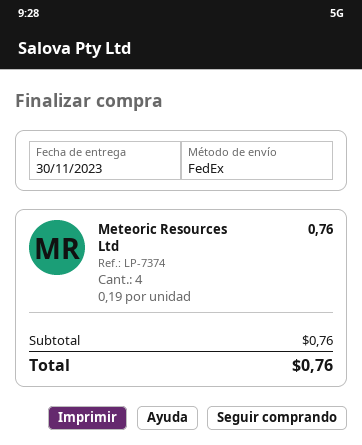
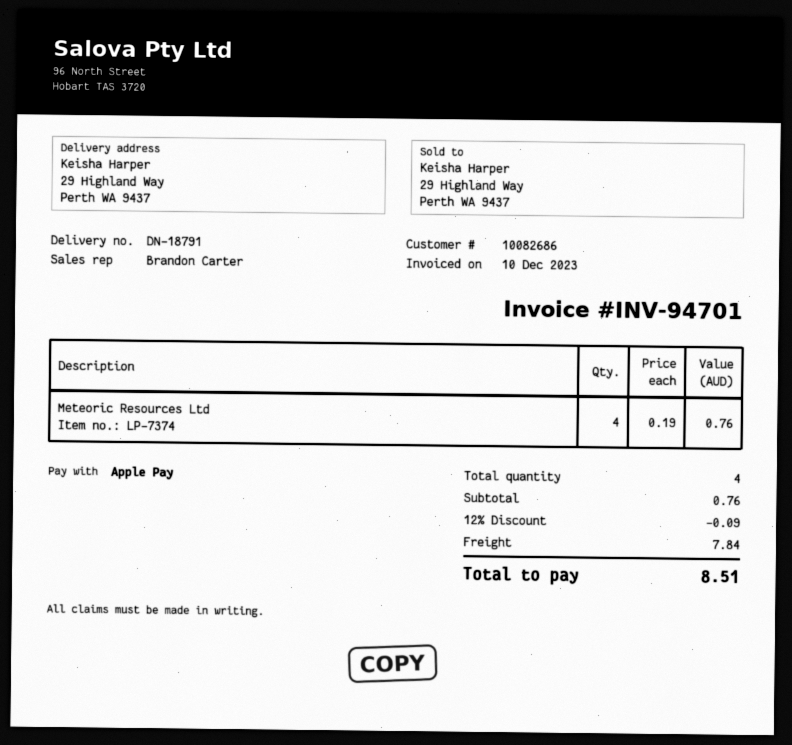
discount: none -> 12% = 0.09
shipping: none -> 7.84
total: 0.76 -> 8.51

